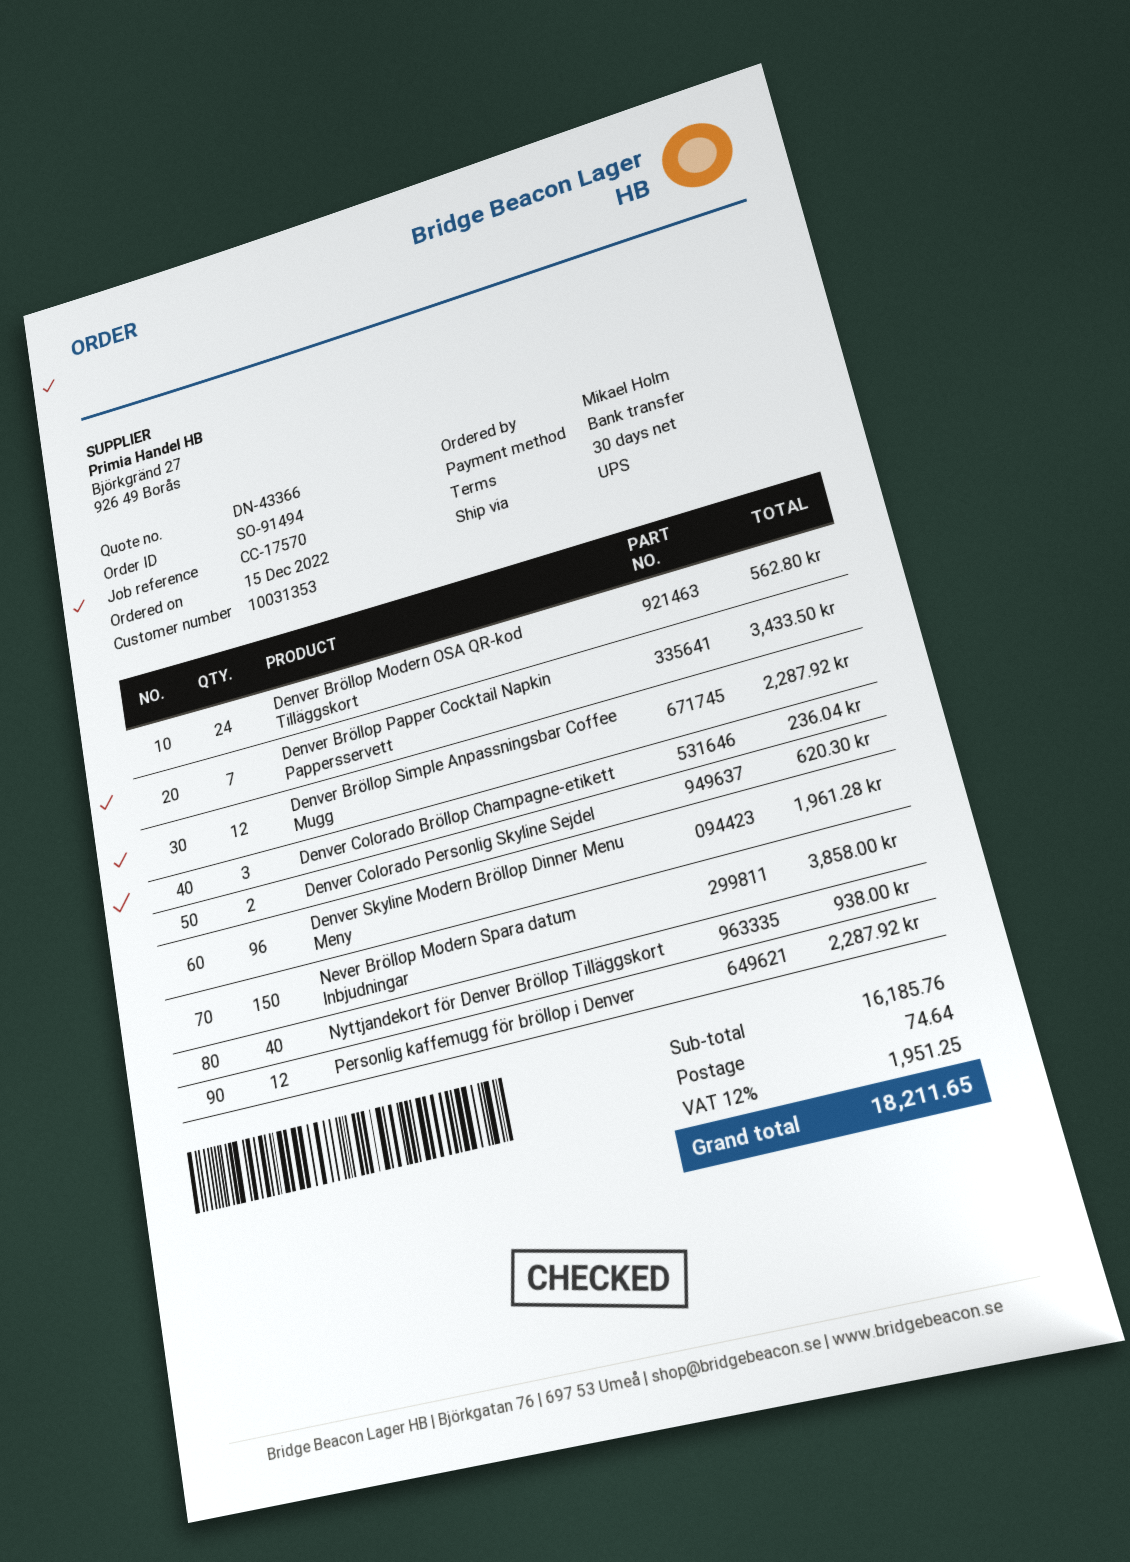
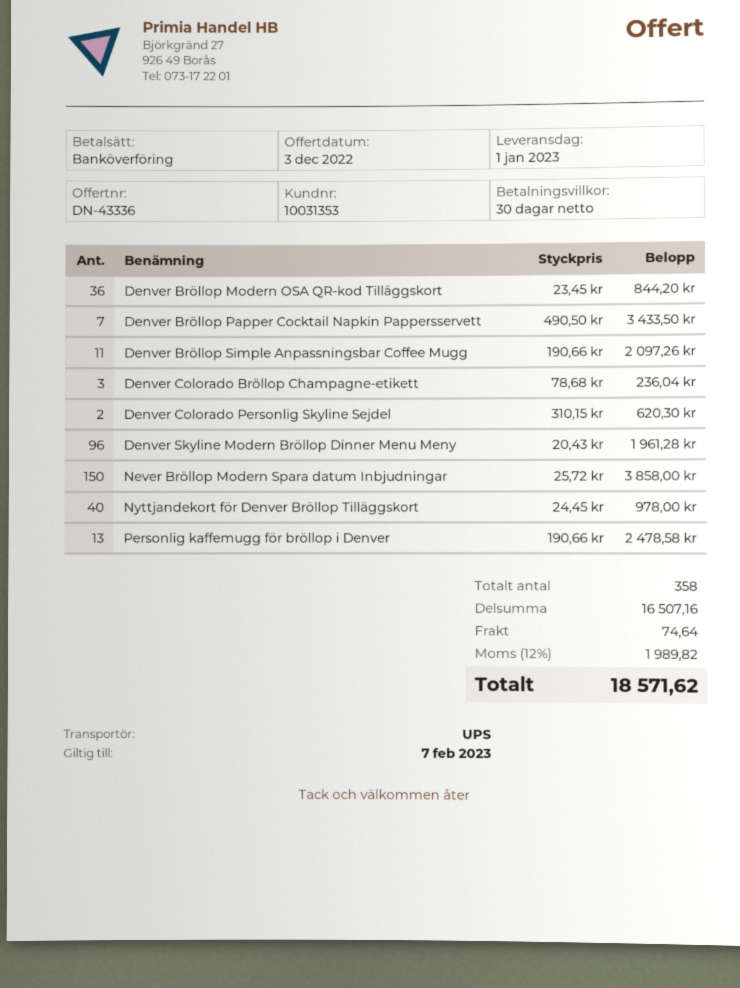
quote number: DN-43366 -> DN-43336
Denver Bröllop Modern OSA QR-kod Tilläggskort: 24 for 562.80 -> 36 for 844.20
Denver Bröllop Simple Anpassningsbar Coffee Mugg: 12 for 2287.92 -> 11 for 2097.26
Nyttjandekort för Denver Bröllop Tilläggskort: 40 for 938.00 -> 40 for 978.00
Personlig kaffemugg för bröllop i Denver: 12 for 2287.92 -> 13 for 2478.58
subtotal: 16185.76 -> 16507.16
tax: 12% = 1951.25 -> 12% = 1989.82
total: 18211.65 -> 18571.62

